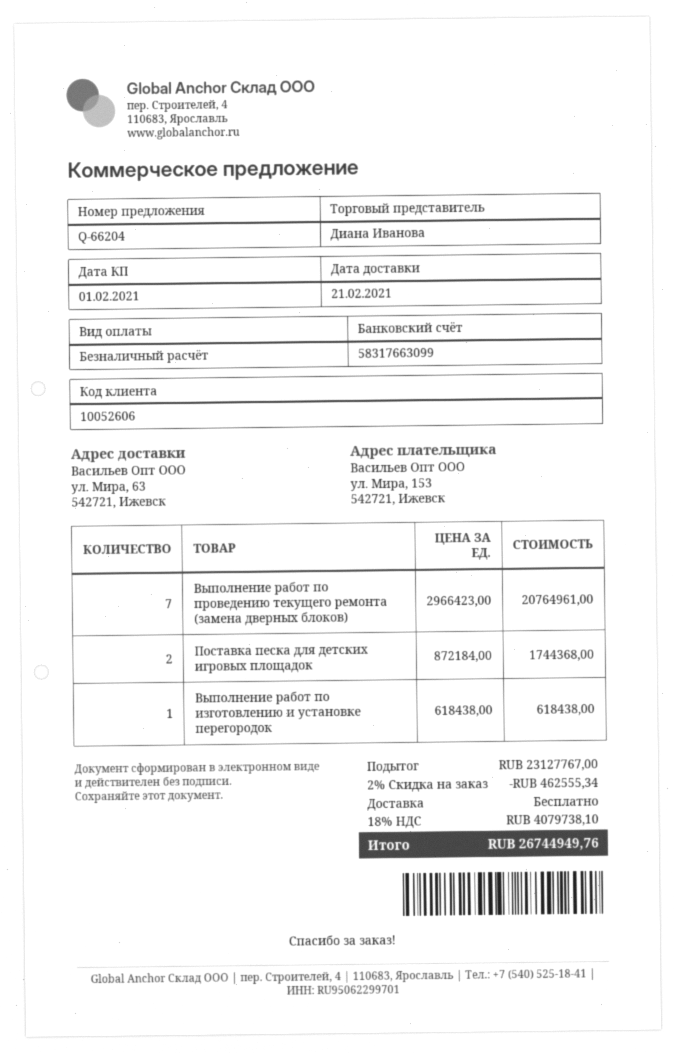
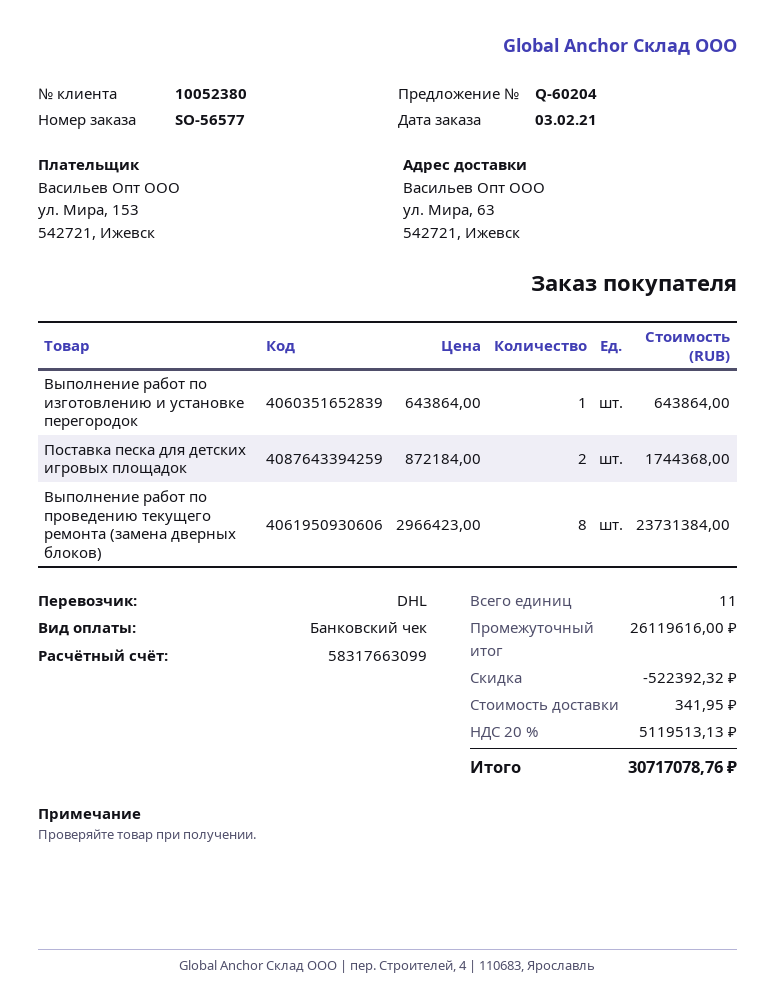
quote number: Q-66204 -> Q-60204
customer number: 10052606 -> 10052380
payment method: bank transfer -> cheque
Выполнение работ по проведению текущего ремонта (замена дверных блоков): 7 x 2966423.00 = 20764961.00 -> 8 x 2966423.00 = 23731384.00
Выполнение работ по изготовлению и установке перегородок: 1 x 618438.00 = 618438.00 -> 1 x 643864.00 = 643864.00
subtotal: 23127767.00 -> 26119616.00
discount: 462555.34 -> 522392.32
shipping: 0.00 -> 341.95
tax: 18% = 4079738.10 -> 20% = 5119513.13
total: 26744949.76 -> 30717078.76

